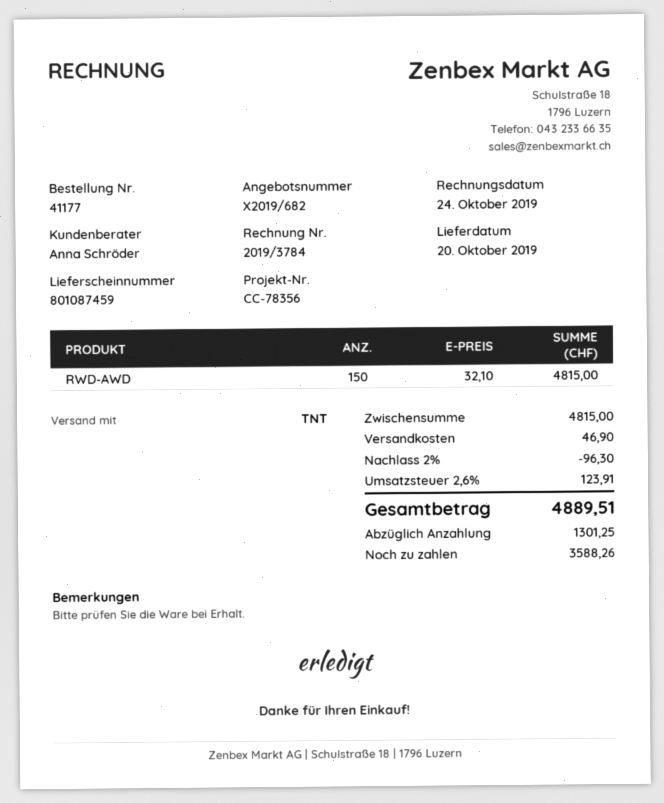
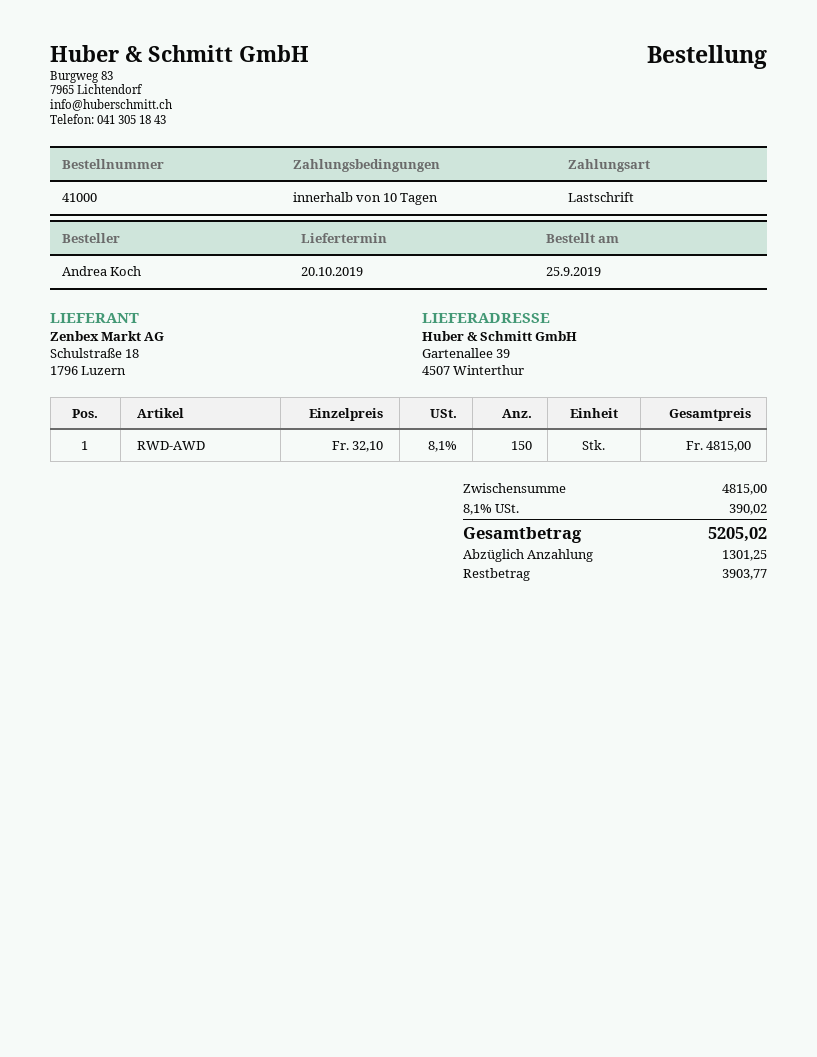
order number: 41177 -> 41000
discount: 2% = 96.30 -> none
shipping: 46.90 -> none
tax: 2.6% = 123.91 -> 8.1% = 390.02
total: 4889.51 -> 5205.02
balance: 3588.26 -> 3903.77

